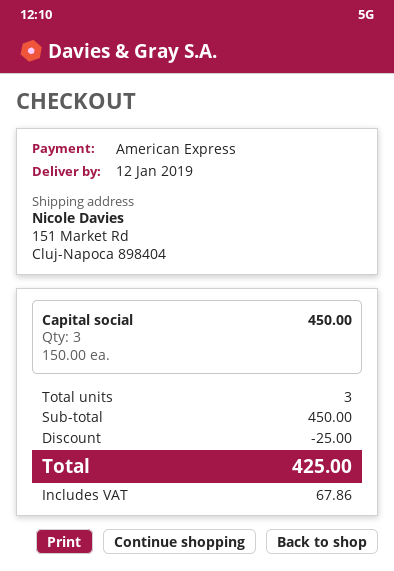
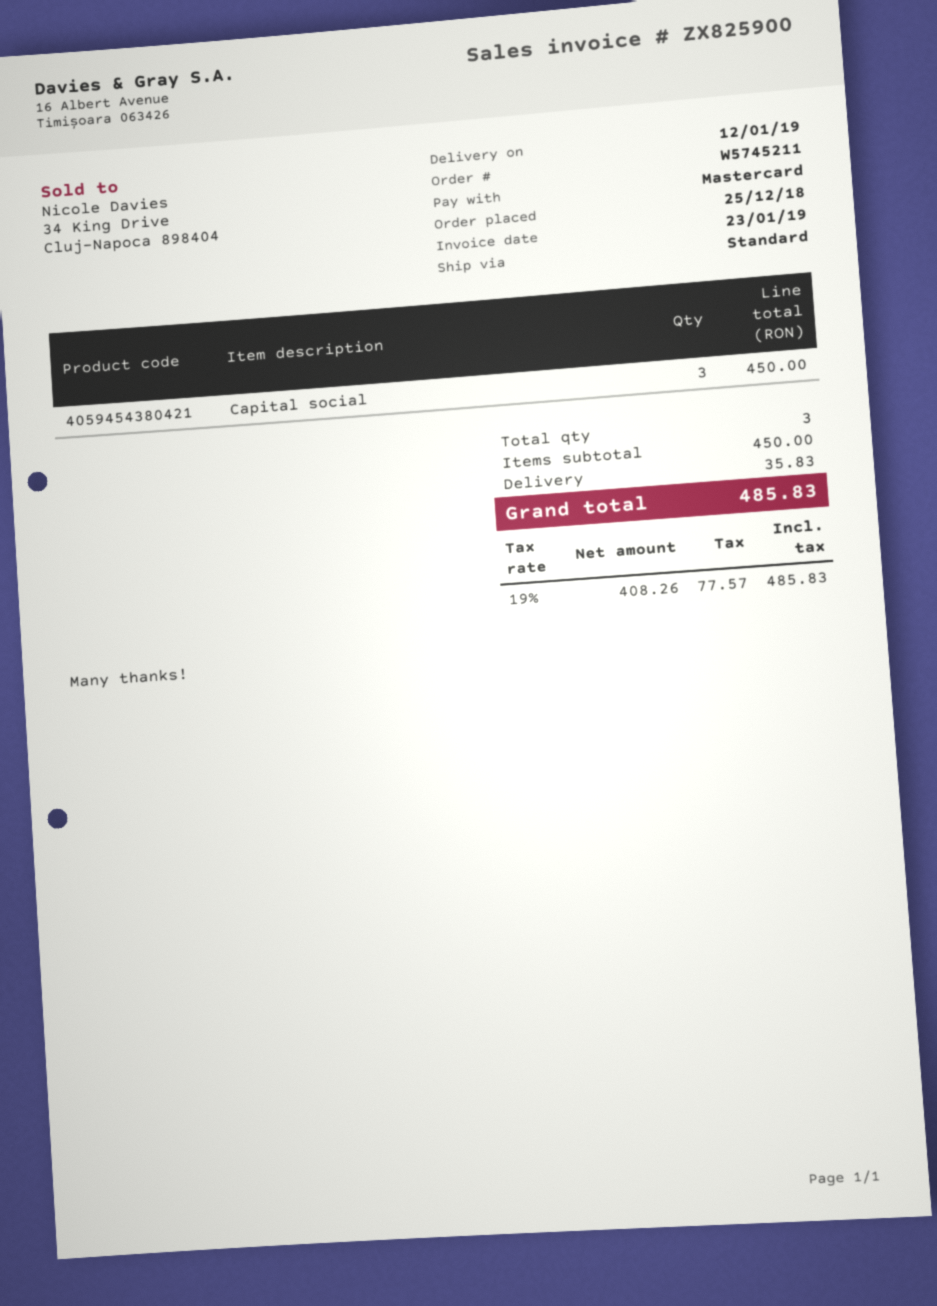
payment method: American Express -> Mastercard
discount: 25.00 -> none
shipping: none -> 35.83
tax: 67.86 -> 77.57
total: 425.00 -> 485.83

